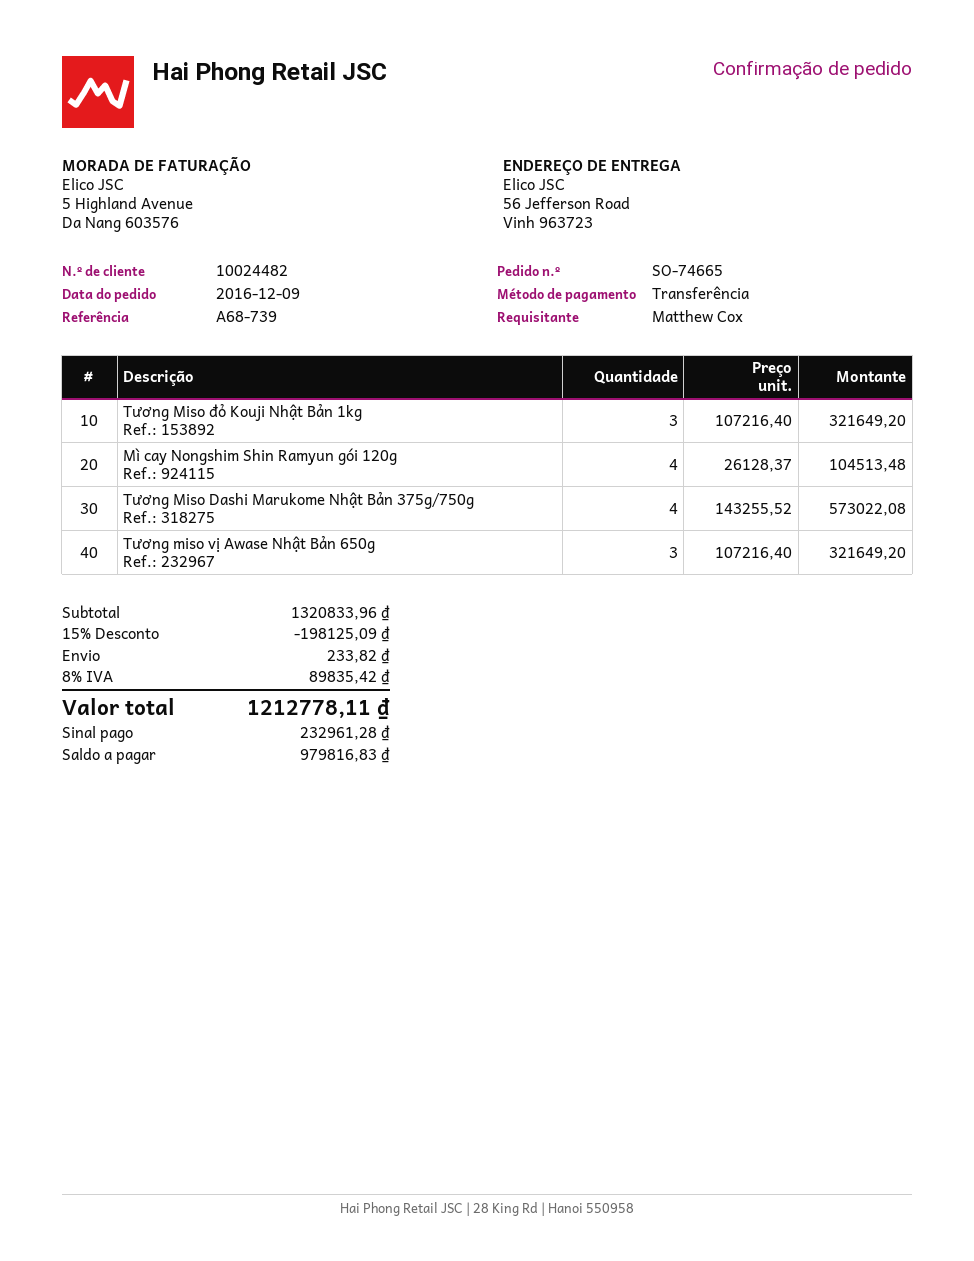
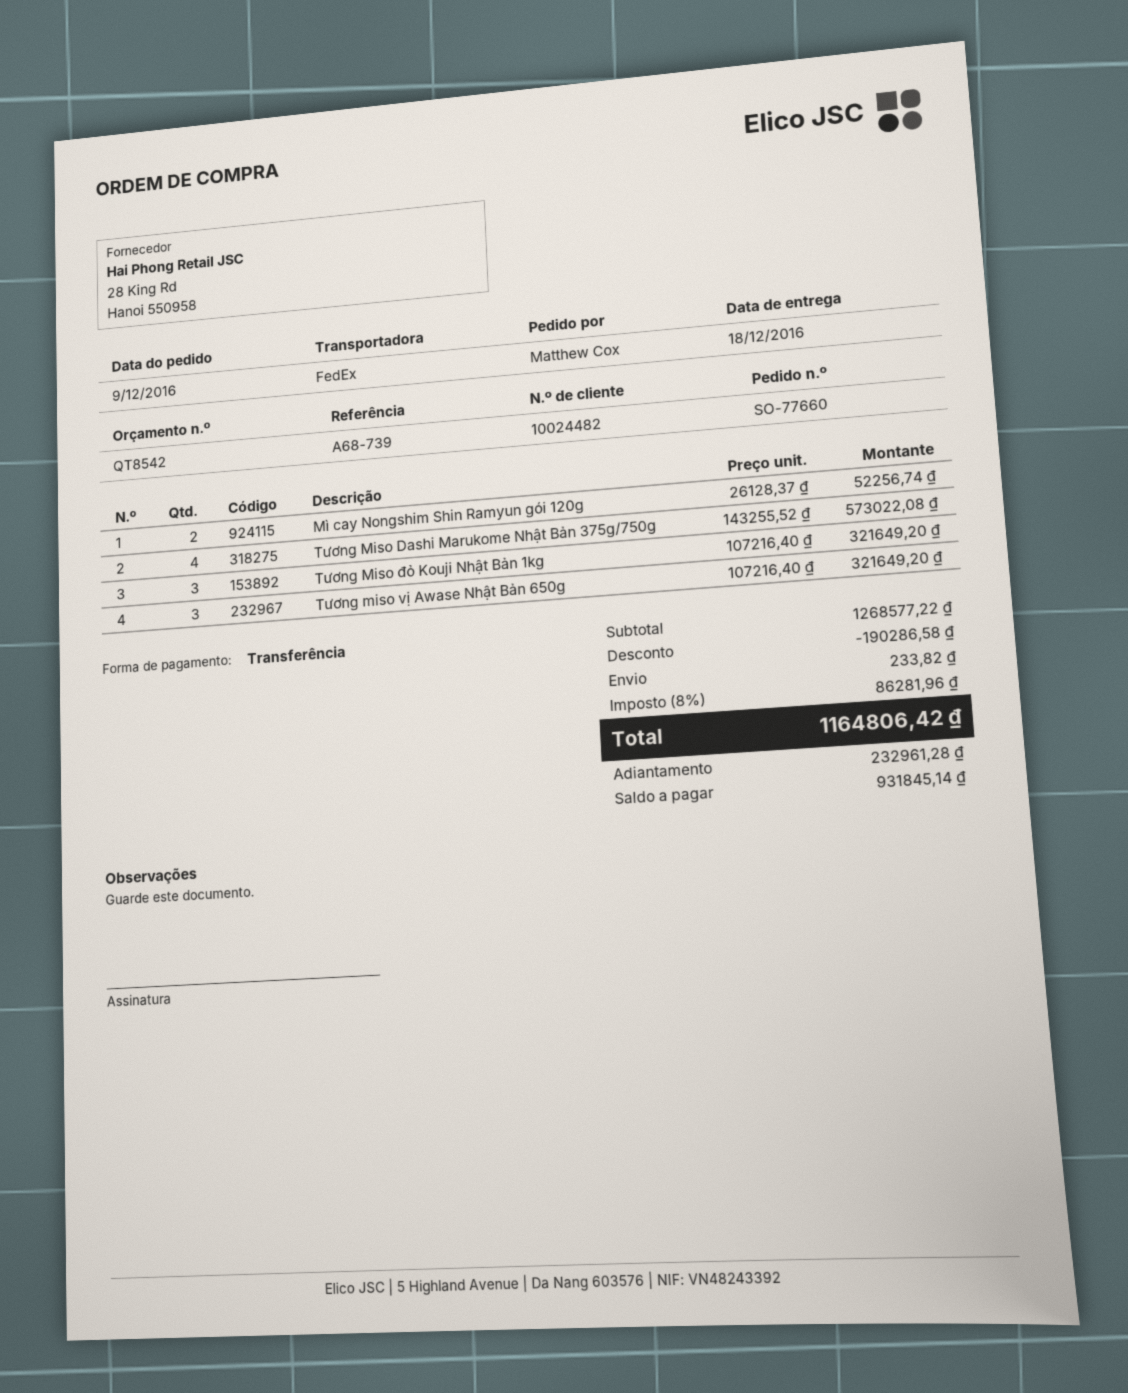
order number: SO-74665 -> SO-77660
Mì cay Nongshim Shin Ramyun gói 120g: 4 x 26128.37 = 104513.48 -> 2 x 26128.37 = 52256.74
subtotal: 1320833.96 -> 1268577.22
discount: 198125.09 -> 190286.58
tax: 8% = 89835.42 -> 8% = 86281.96
total: 1212778.11 -> 1164806.42
balance: 979816.83 -> 931845.14

